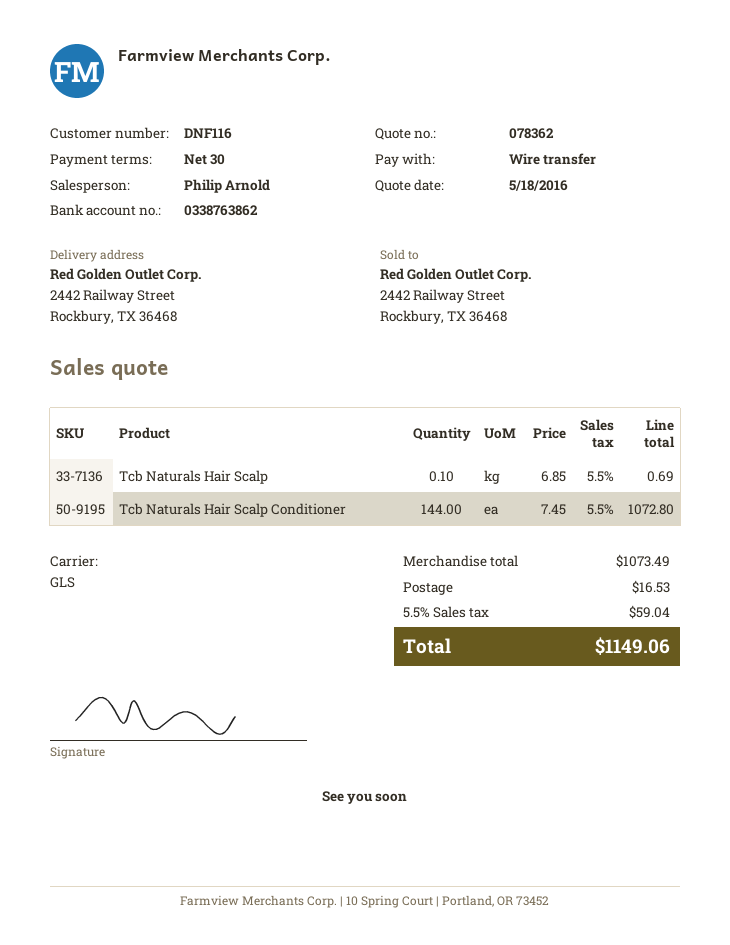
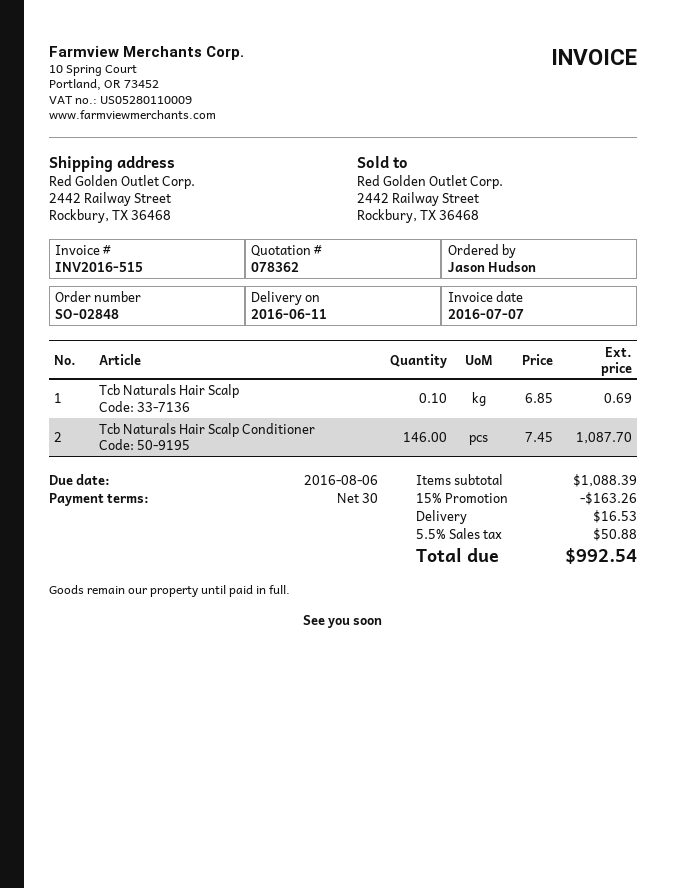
Tcb Naturals Hair Scalp Conditioner: 144 x 7.45 = 1072.80 -> 146 x 7.45 = 1087.70
subtotal: 1073.49 -> 1088.39
discount: none -> 15% = 163.26
tax: 5.5% = 59.04 -> 5.5% = 50.88
total: 1149.06 -> 992.54

